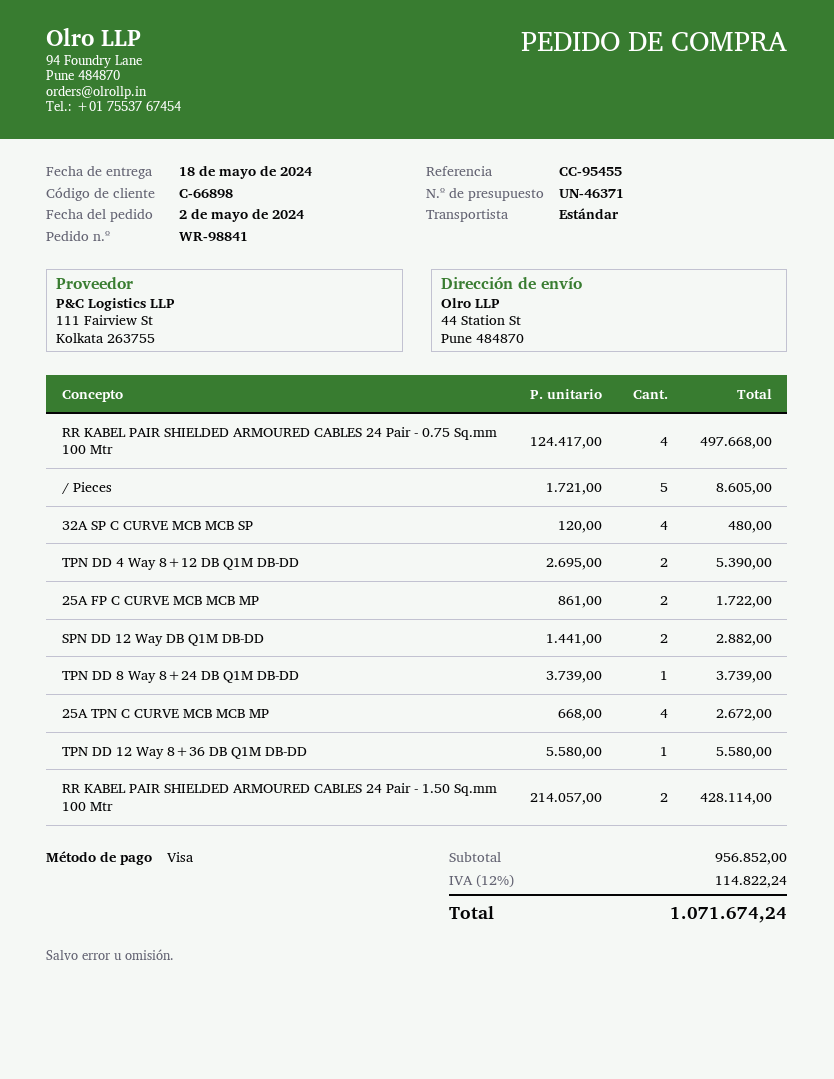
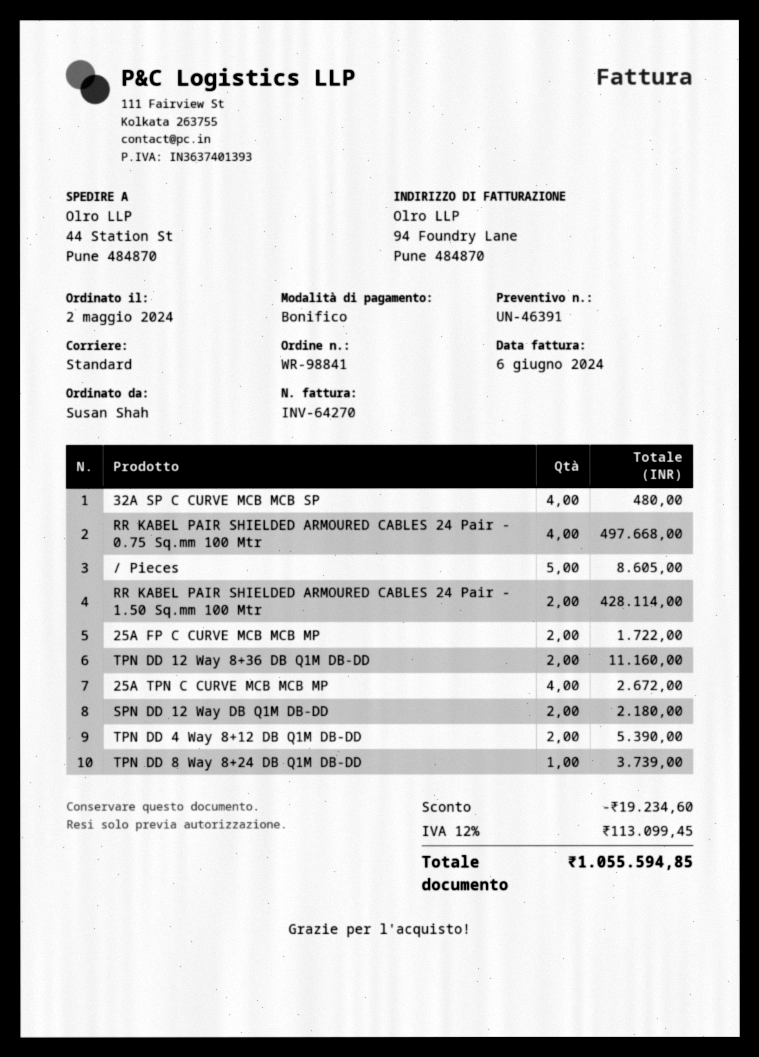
quote number: UN-46371 -> UN-46391
payment method: Visa -> bank transfer
SPN DD 12 Way DB Q1M DB-DD: 2 for 2882.00 -> 2 for 2180.00
TPN DD 12 Way 8+36 DB Q1M DB-DD: 1 for 5580.00 -> 2 for 11160.00
discount: none -> 19234.60
tax: 12% = 114822.24 -> 12% = 113099.45
total: 1071674.24 -> 1055594.85

